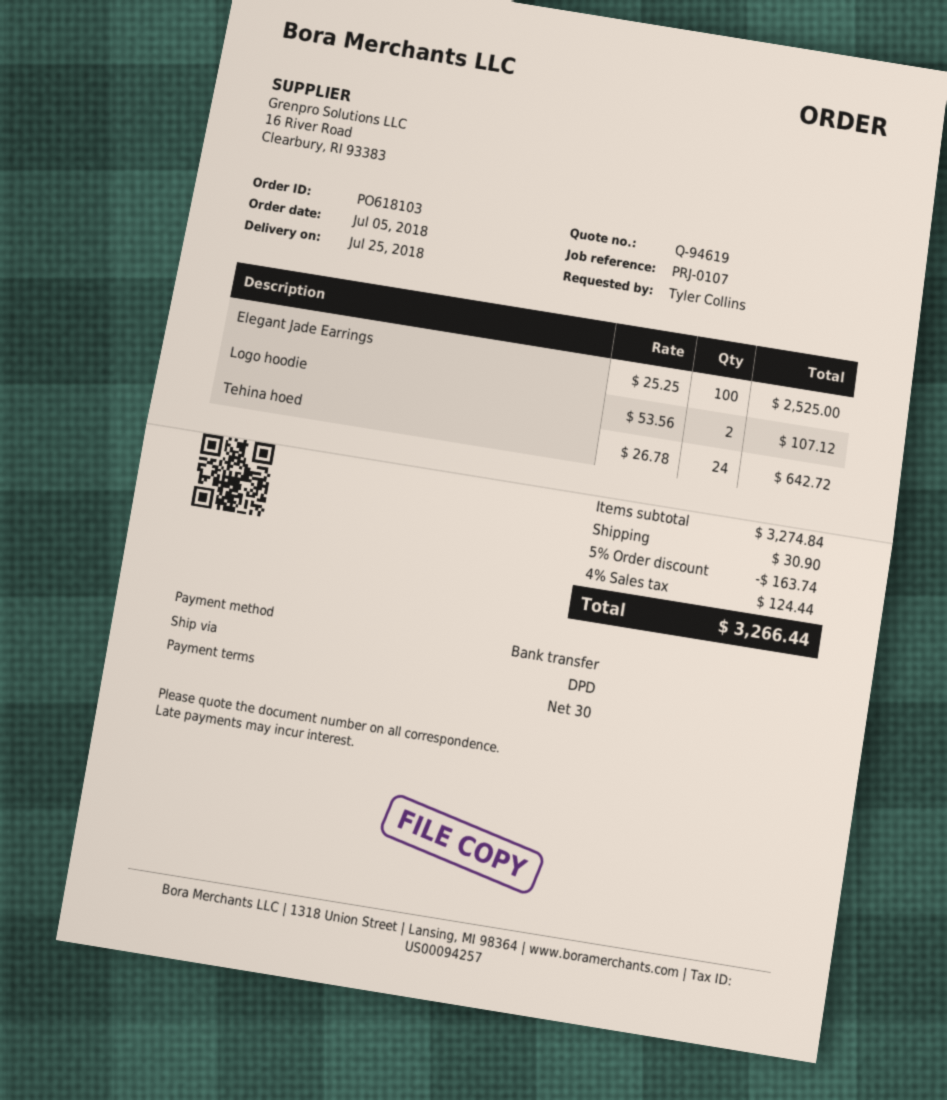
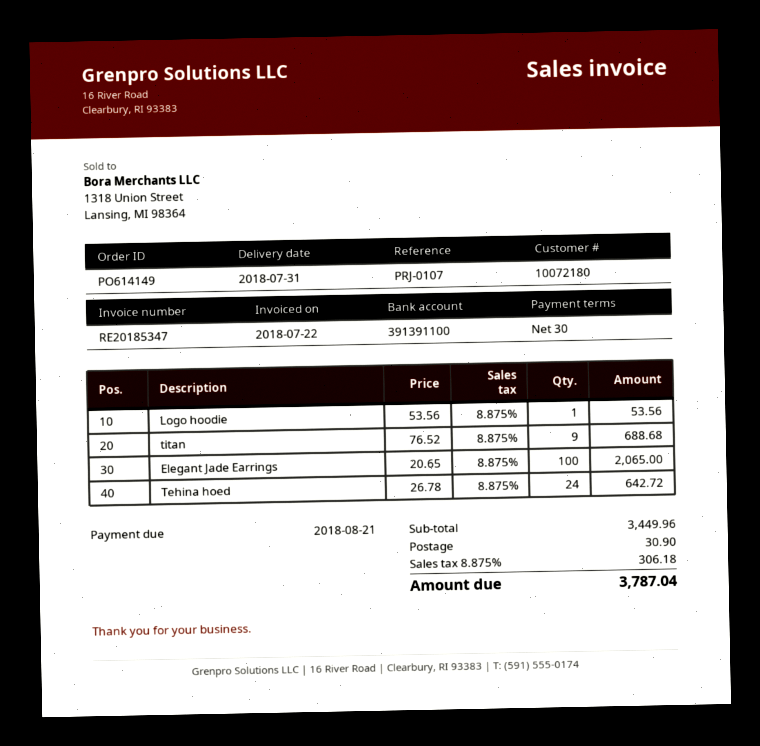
order number: PO618103 -> PO614149
delivery date: 2018-07-25 -> 2018-07-31
Elegant Jade Earrings: 100 x 25.25 = 2525.00 -> 100 x 20.65 = 2065.00
Logo hoodie: 2 x 53.56 = 107.12 -> 1 x 53.56 = 53.56
titan: none -> 9 x 76.52 = 688.68
subtotal: 3274.84 -> 3449.96
discount: 5% = 163.74 -> none
tax: 4% = 124.44 -> 8.875% = 306.18
total: 3266.44 -> 3787.04

